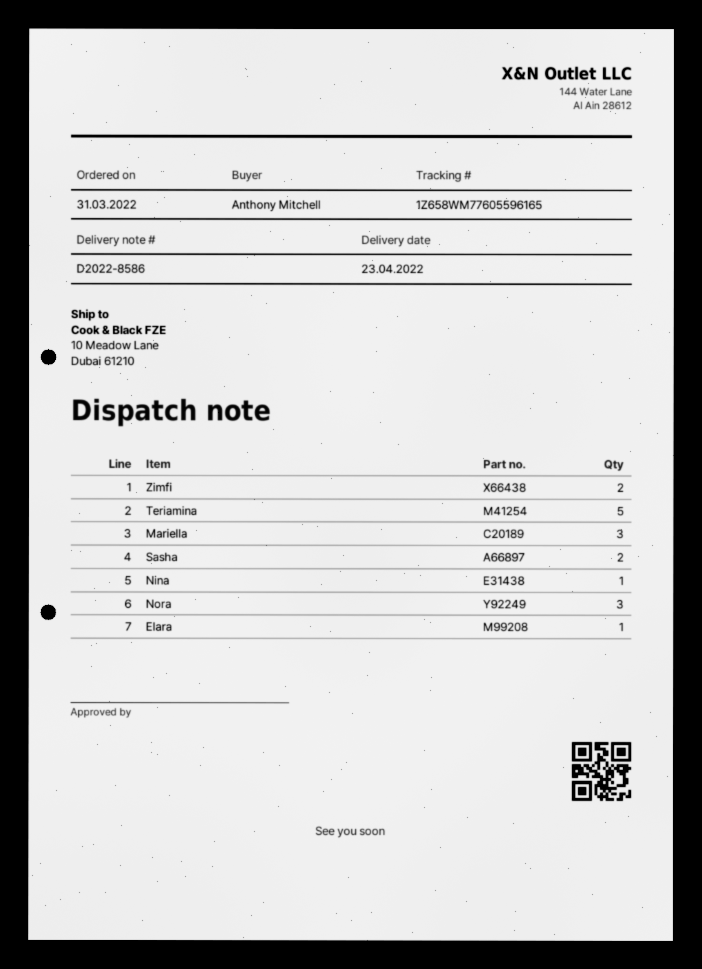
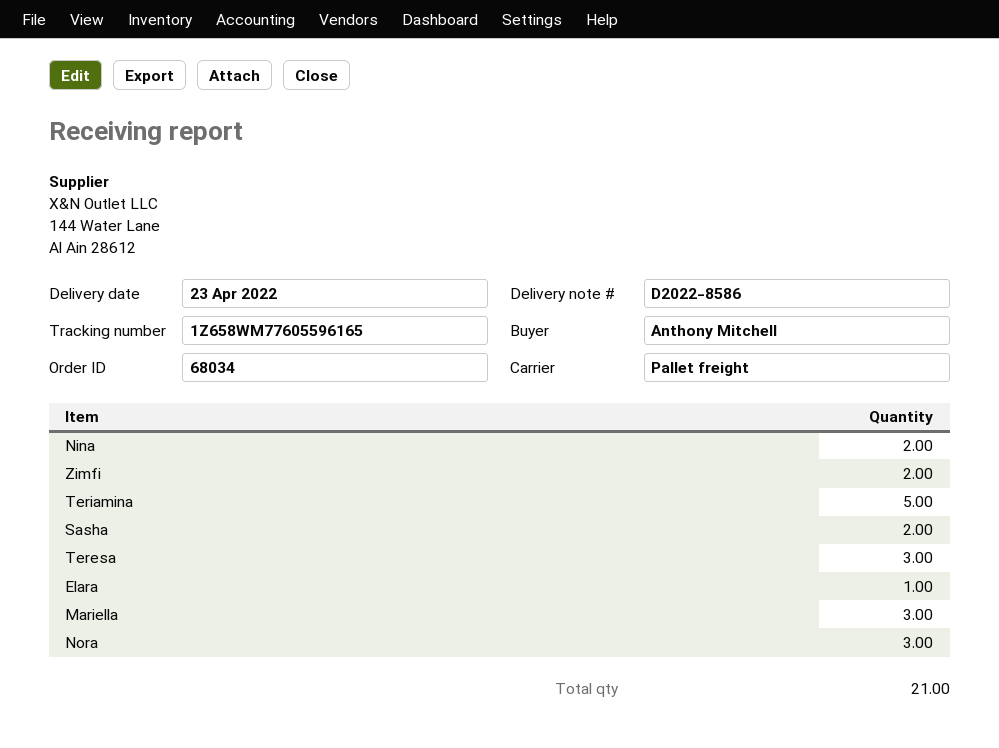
Nina: 1 -> 2
Teresa: none -> 3

